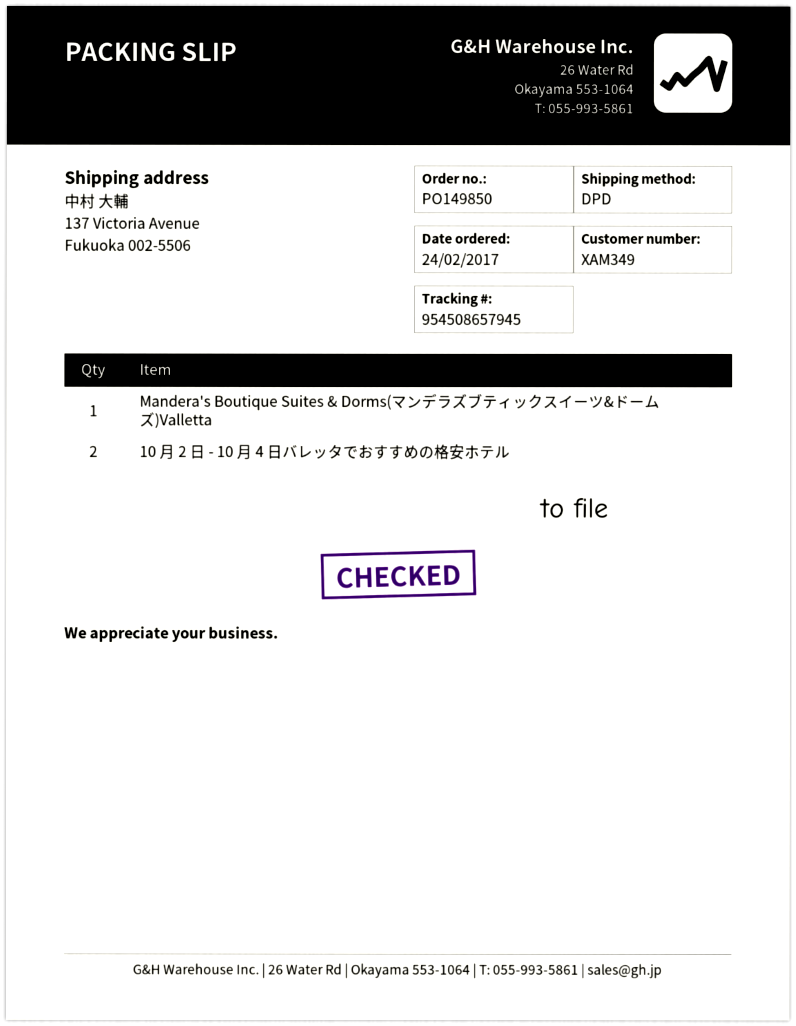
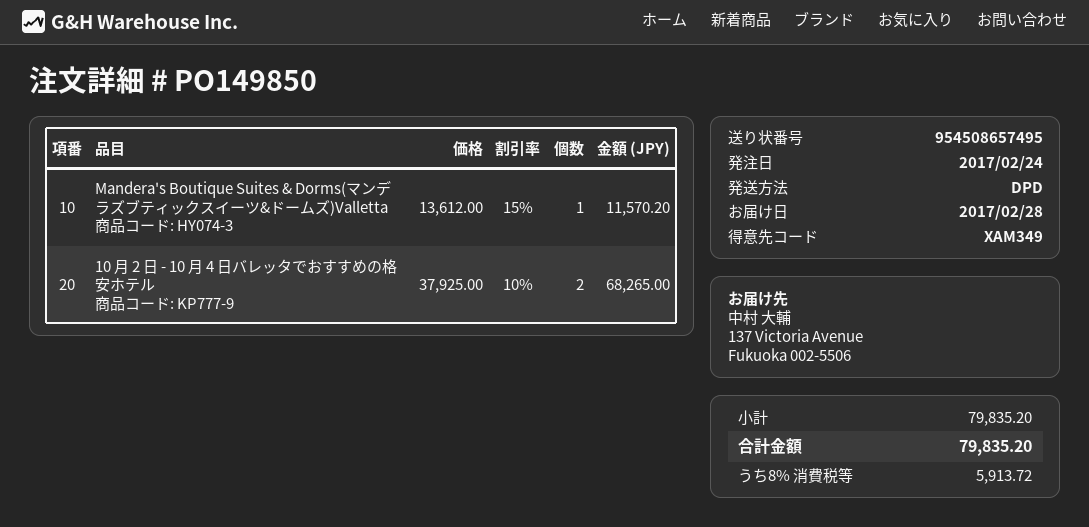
tracking number: 954508657945 -> 954508657495

